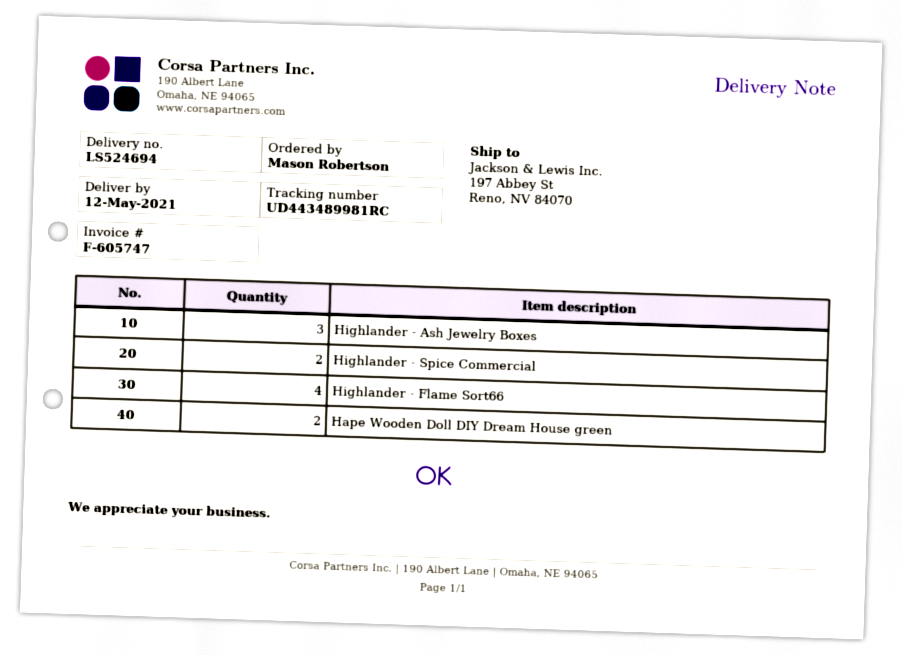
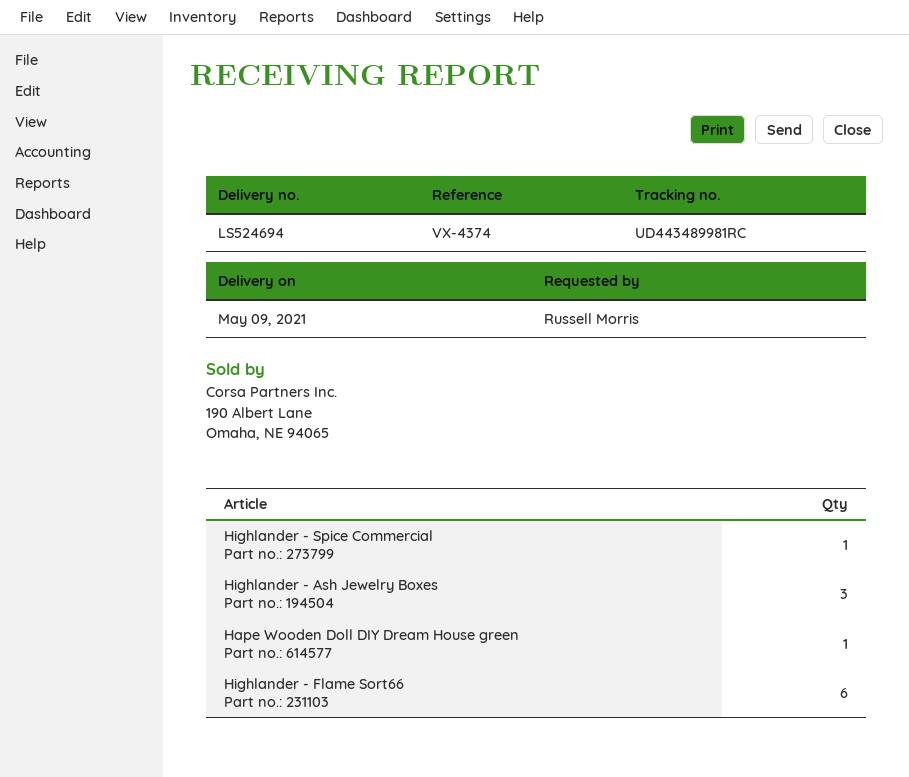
delivery date: 2021-05-12 -> 2021-05-09
ordered by: Mason Robertson -> Russell Morris
Highlander - Spice Commercial: 2 -> 1
Highlander - Flame Sort66: 4 -> 6
Hape Wooden Doll DIY Dream House green: 2 -> 1

